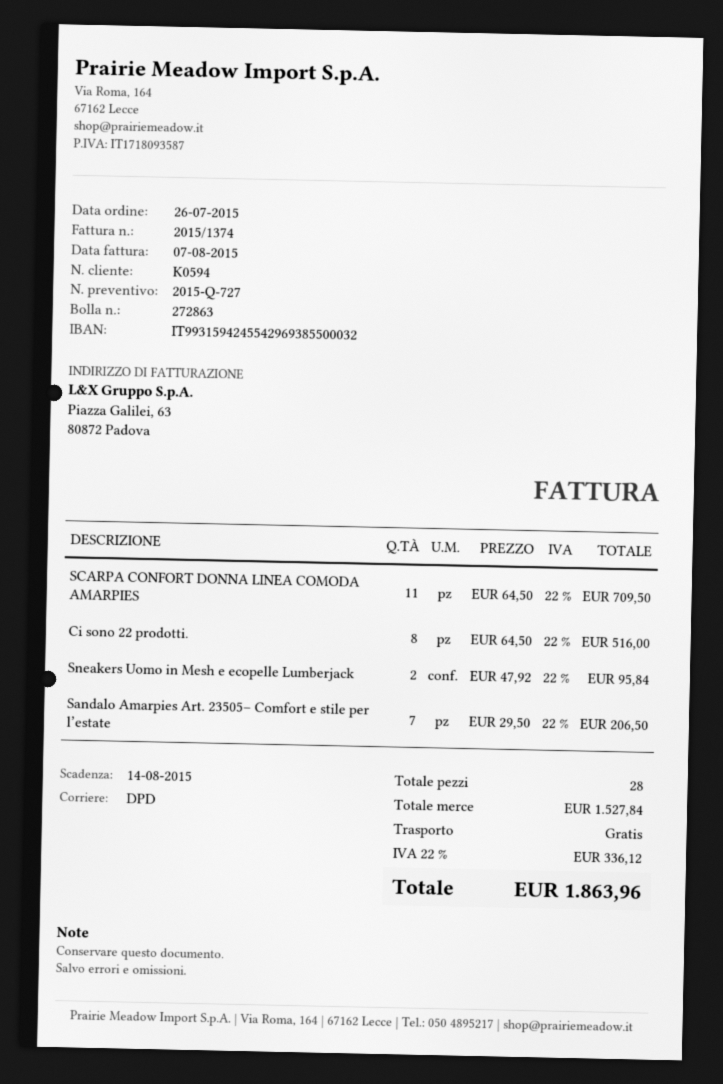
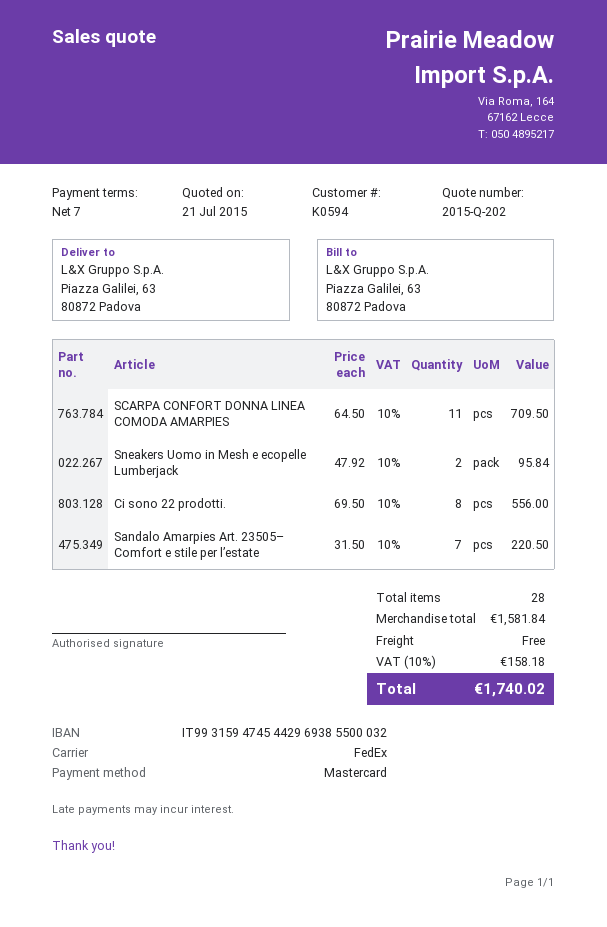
quote number: 2015-Q-727 -> 2015-Q-202
bank account: IT9931594245542969385500032 -> IT9931594745442969385500032
shipping method: DPD -> FedEx
Ci sono 22 prodotti.: 8 x 64.50 = 516.00 -> 8 x 69.50 = 556.00
Sandalo Amarpies Art. 23505– Comfort e stile per l’estate: 7 x 29.50 = 206.50 -> 7 x 31.50 = 220.50
subtotal: 1527.84 -> 1581.84
tax: 22% = 336.12 -> 10% = 158.18
total: 1863.96 -> 1740.02

